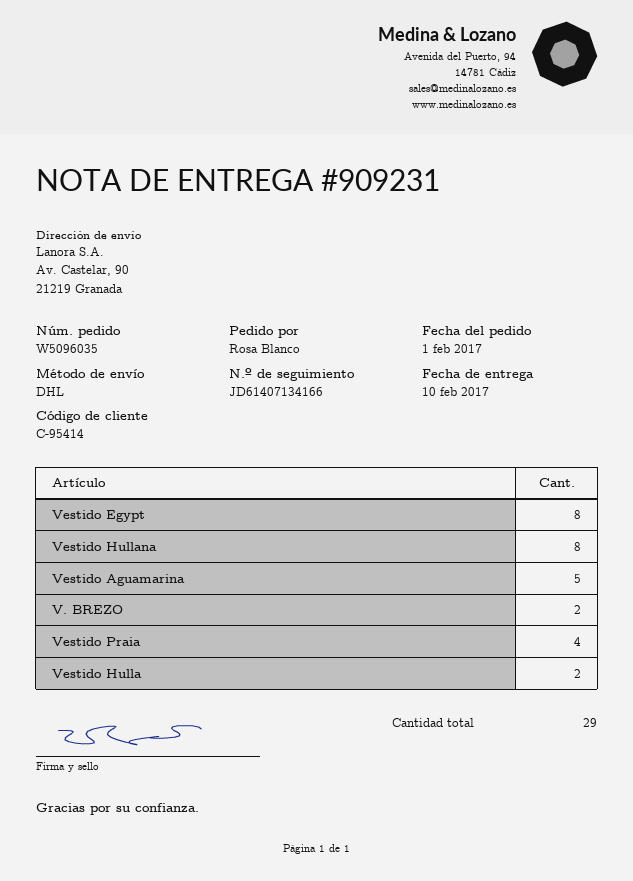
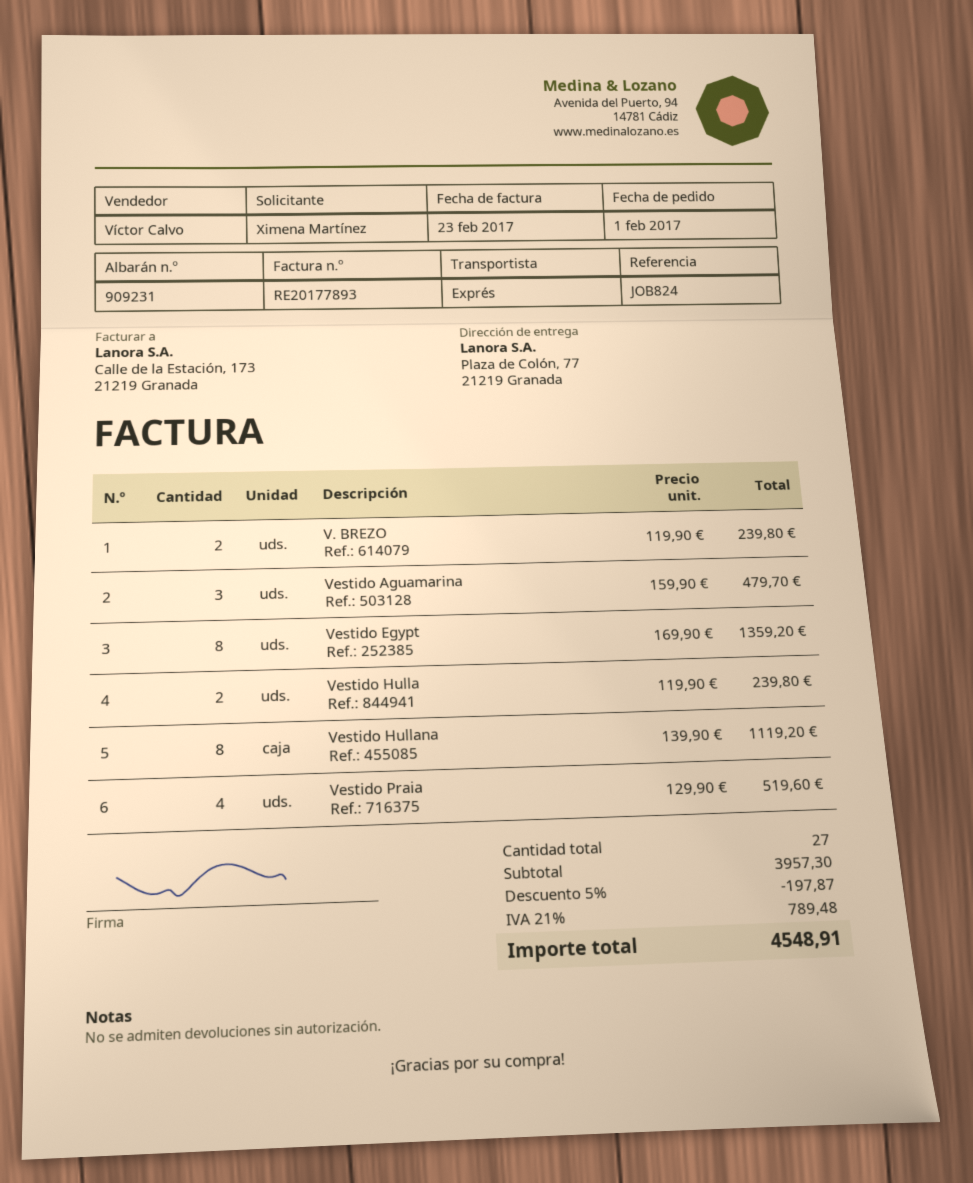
ordered by: Rosa Blanco -> Ximena Martínez
shipping method: DHL -> express
ship to: Av. Castelar, 90, 21219 Granada -> Plaza de Colón, 77, 21219 Granada
Vestido Aguamarina: 5 -> 3
total quantity: 29 -> 27

